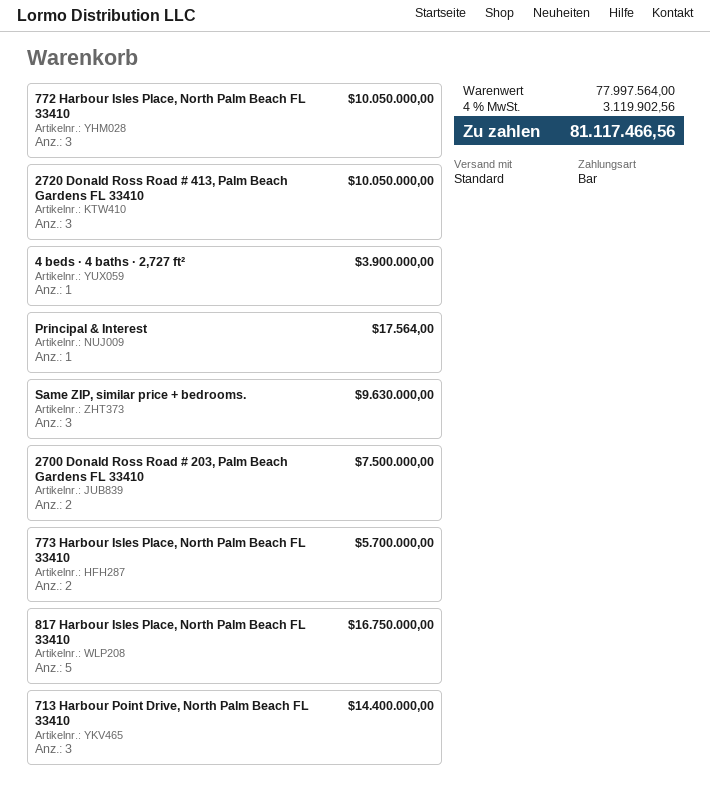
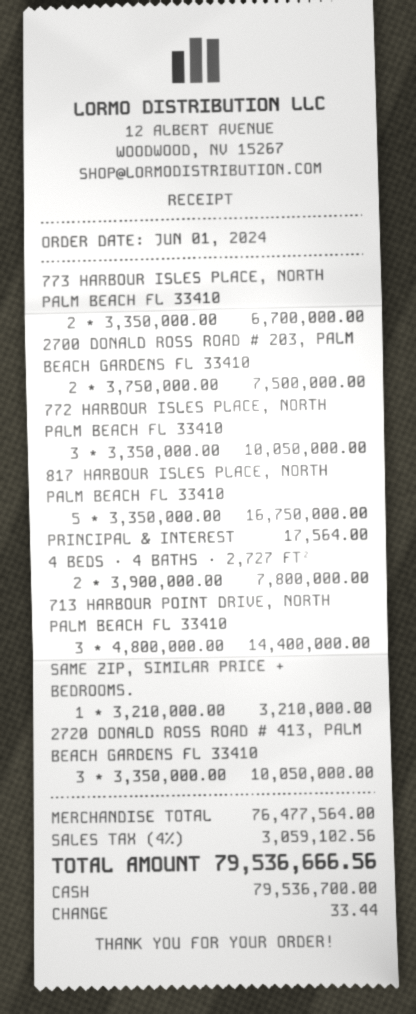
4 beds · 4 baths · 2,727 ft²: 1 for 3900000.00 -> 2 for 7800000.00
Same ZIP, similar price + bedrooms.: 3 for 9630000.00 -> 1 for 3210000.00
773 Harbour Isles Place, North Palm Beach FL 33410: 2 for 5700000.00 -> 2 for 6700000.00
subtotal: 77997564.00 -> 76477564.00
tax: 4% = 3119902.56 -> 4% = 3059102.56
total: 81117466.56 -> 79536666.56

